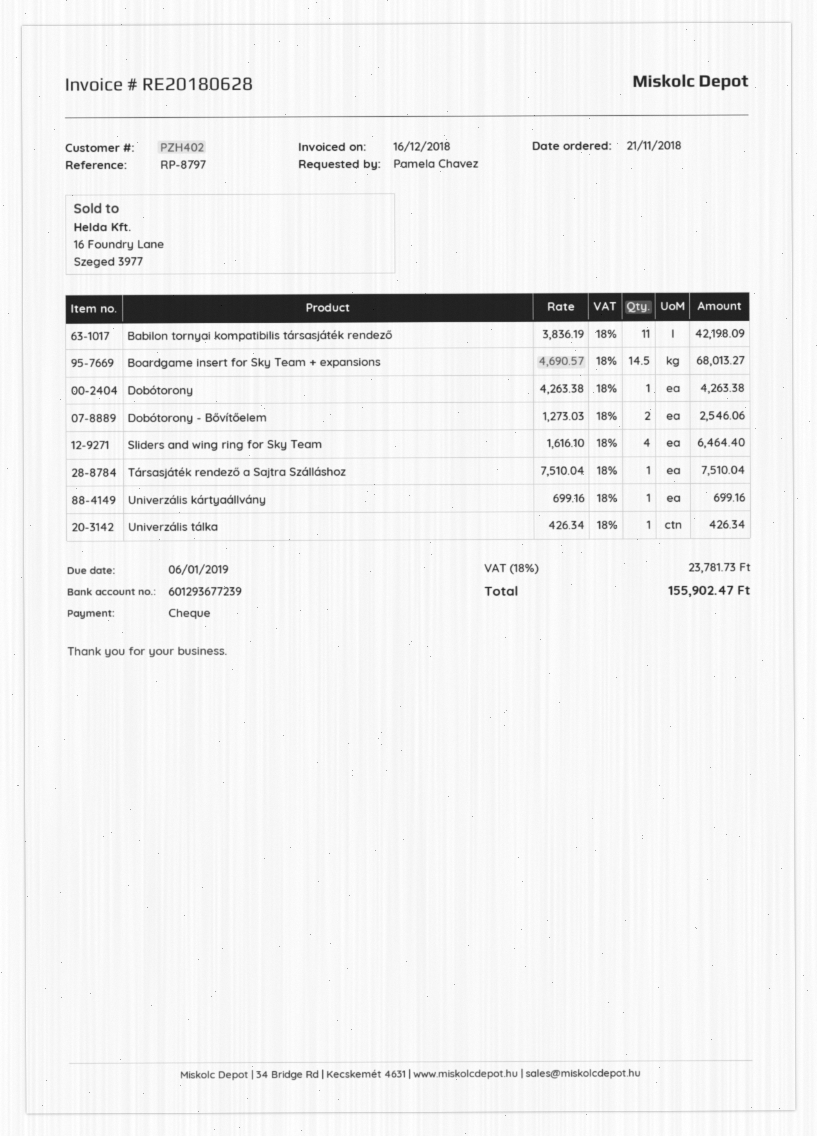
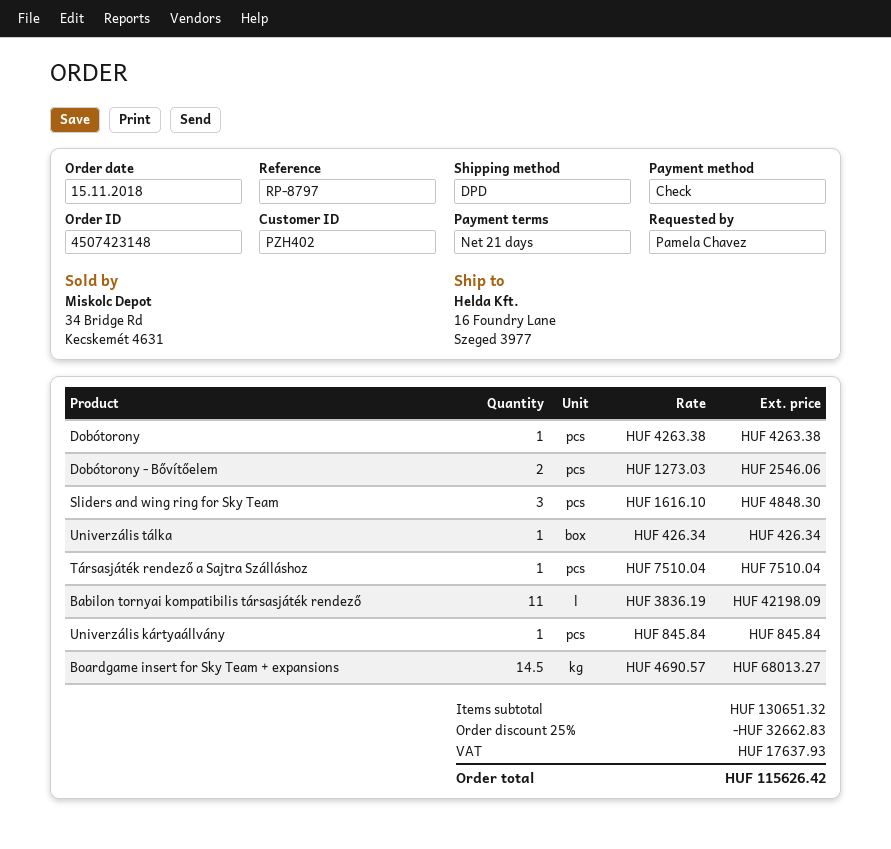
order date: 2018-11-21 -> 2018-11-15
Sliders and wing ring for Sky Team: 4 x 1616.10 = 6464.40 -> 3 x 1616.10 = 4848.30
Univerzális kártyaállvány: 1 x 699.16 = 699.16 -> 1 x 845.84 = 845.84
discount: none -> 25% = 32662.83
tax: 23781.73 -> 17637.93
total: 155902.47 -> 115626.42

